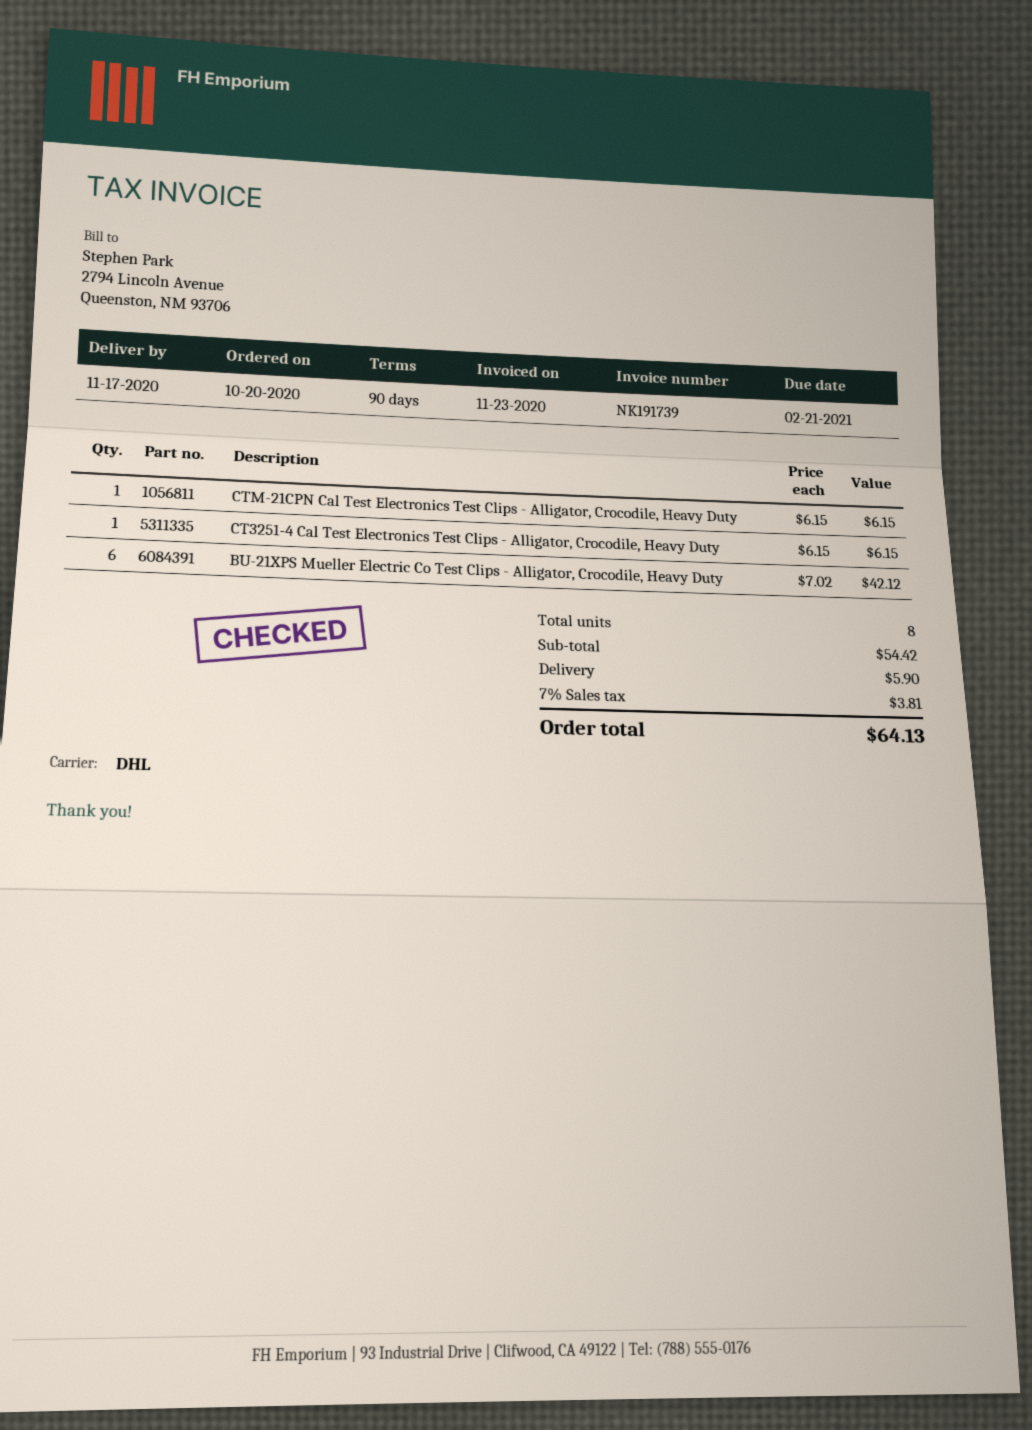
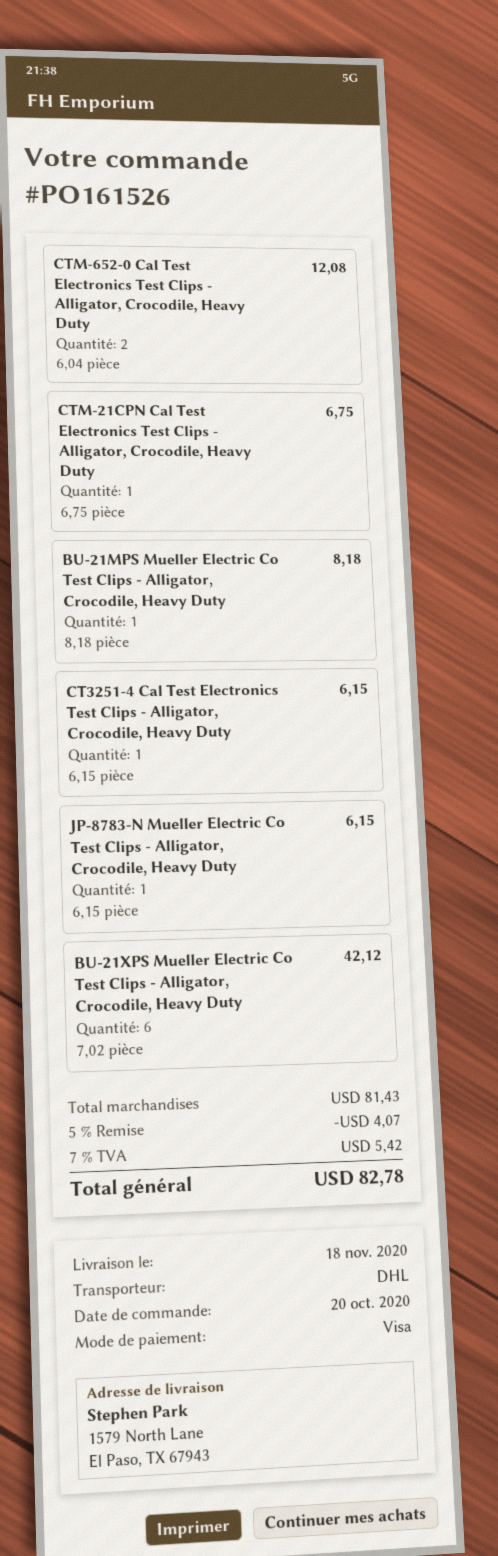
delivery date: 2020-11-17 -> 2020-11-18
CTM-21CPN Cal Test Electronics Test Clips - Alligator, Crocodile, Heavy Duty: 1 x 6.15 = 6.15 -> 1 x 6.75 = 6.75
CTM-652-0 Cal Test Electronics Test Clips - Alligator, Crocodile, Heavy Duty: none -> 2 x 6.04 = 12.08
BU-21MPS Mueller Electric Co Test Clips - Alligator, Crocodile, Heavy Duty: none -> 1 x 8.18 = 8.18
JP-8783-N Mueller Electric Co Test Clips - Alligator, Crocodile, Heavy Duty: none -> 1 x 6.15 = 6.15
subtotal: 54.42 -> 81.43
discount: none -> 5% = 4.07
shipping: 5.90 -> none
tax: 7% = 3.81 -> 7% = 5.42
total: 64.13 -> 82.78

